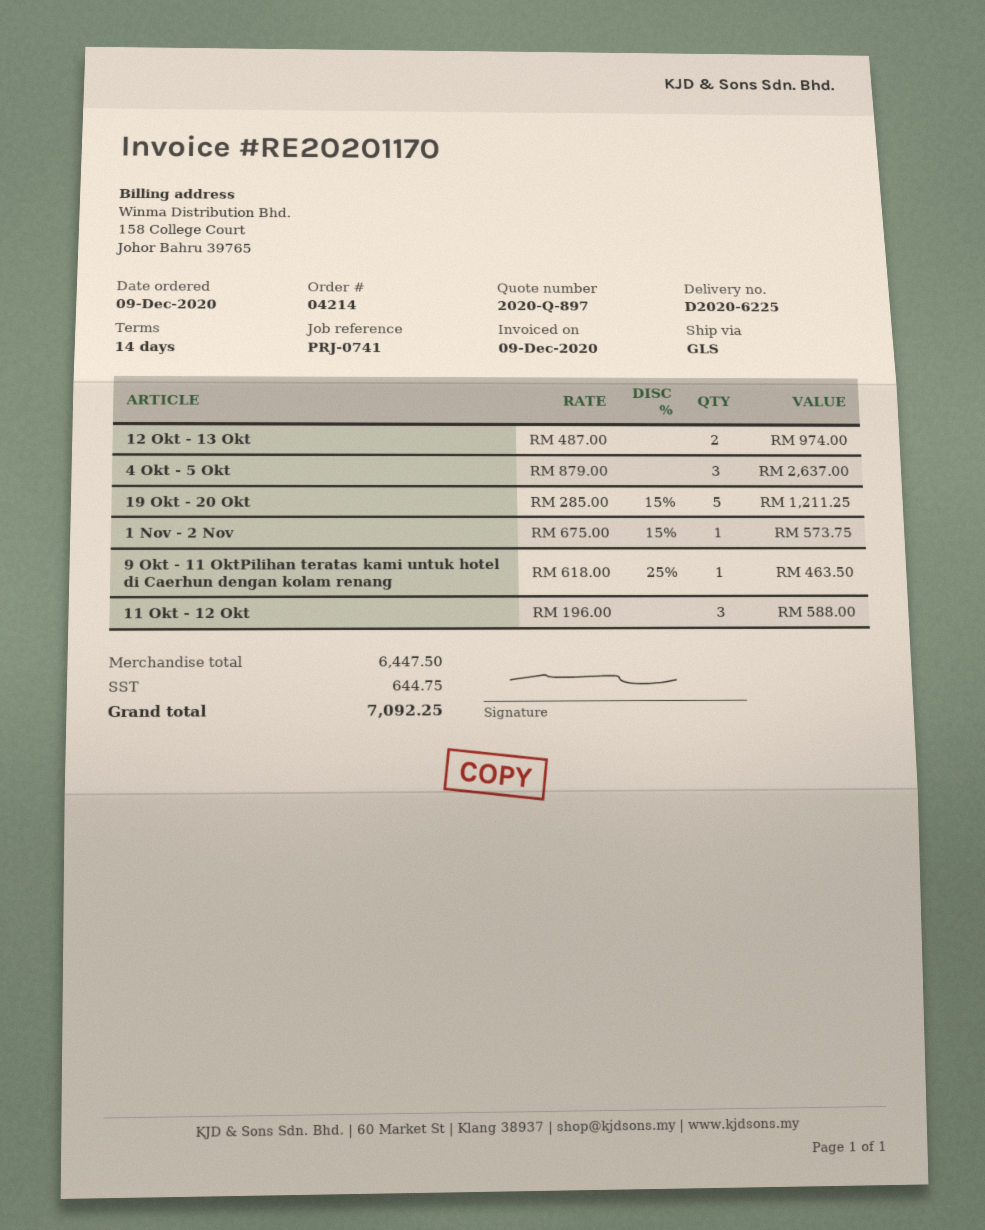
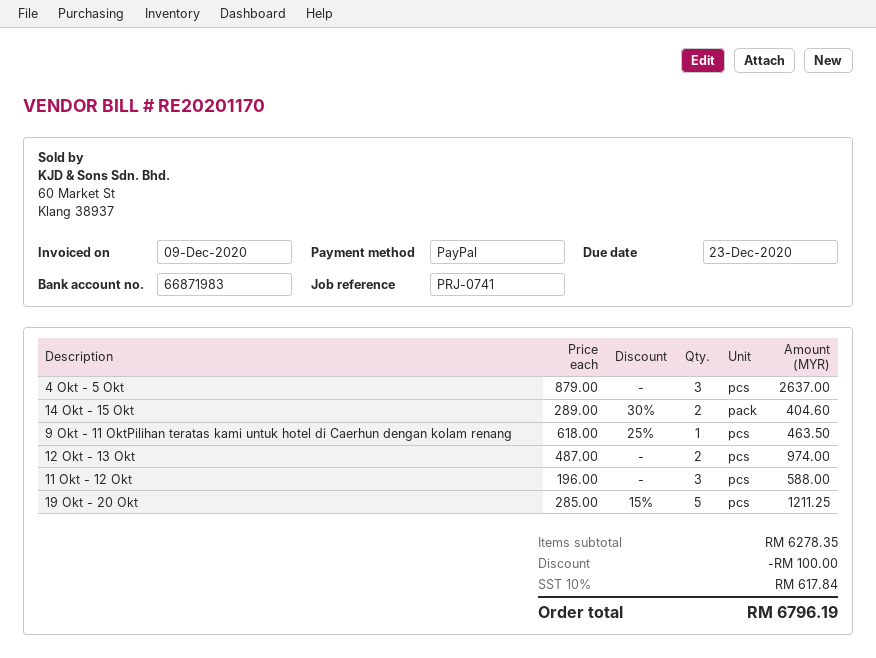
1 Nov - 2 Nov: 1 x 675.00 - 15% = 573.75 -> none
14 Okt - 15 Okt: none -> 2 x 289.00 - 30% = 404.60
subtotal: 6447.50 -> 6278.35
discount: none -> 100.00
tax: 644.75 -> 617.84
total: 7092.25 -> 6796.19

